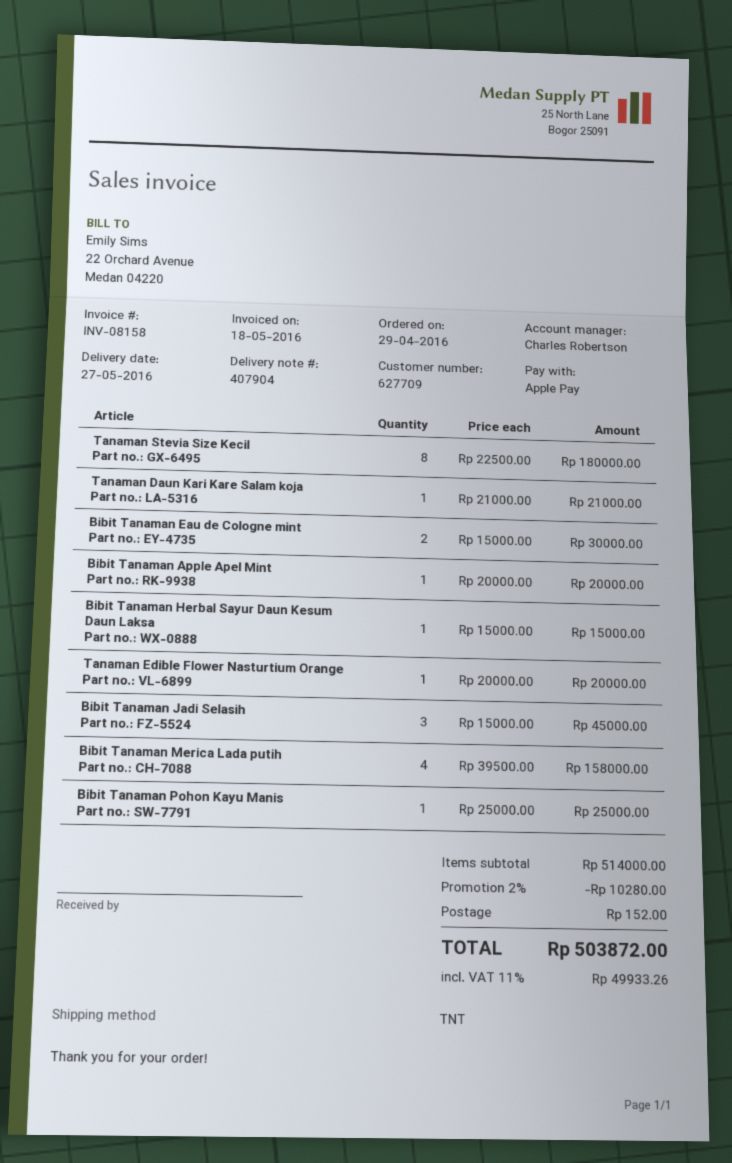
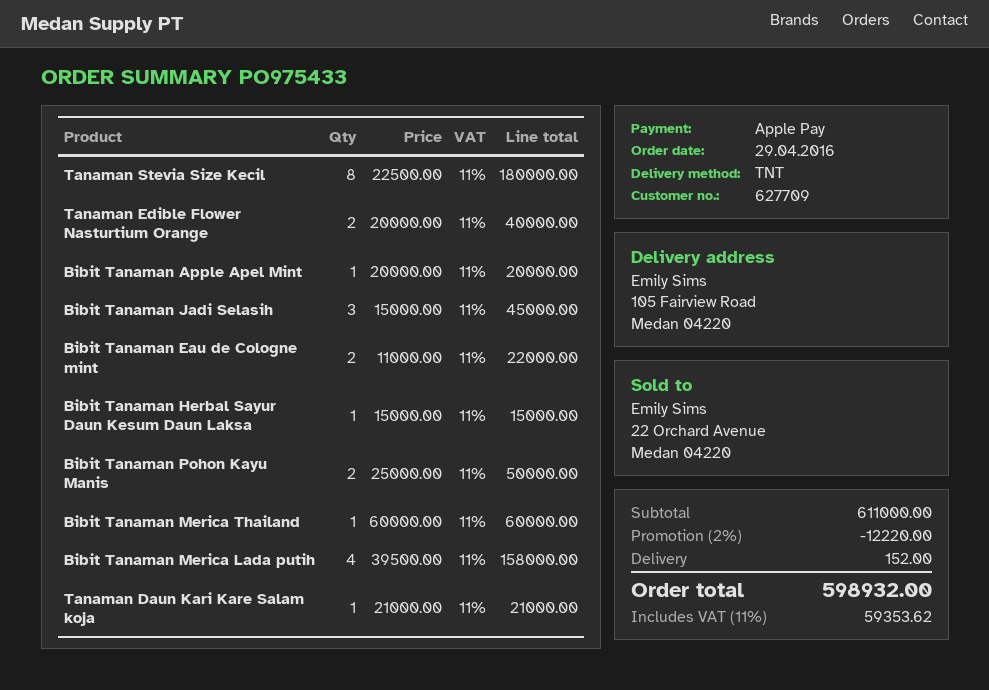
Bibit Tanaman Eau de Cologne mint: 2 x 15000.00 = 30000.00 -> 2 x 11000.00 = 22000.00
Tanaman Edible Flower Nasturtium Orange: 1 x 20000.00 = 20000.00 -> 2 x 20000.00 = 40000.00
Bibit Tanaman Pohon Kayu Manis: 1 x 25000.00 = 25000.00 -> 2 x 25000.00 = 50000.00
Bibit Tanaman Merica Thailand: none -> 1 x 60000.00 = 60000.00
subtotal: 514000.00 -> 611000.00
discount: 2% = 10280.00 -> 2% = 12220.00
tax: 11% = 49933.26 -> 11% = 59353.62
total: 503872.00 -> 598932.00

